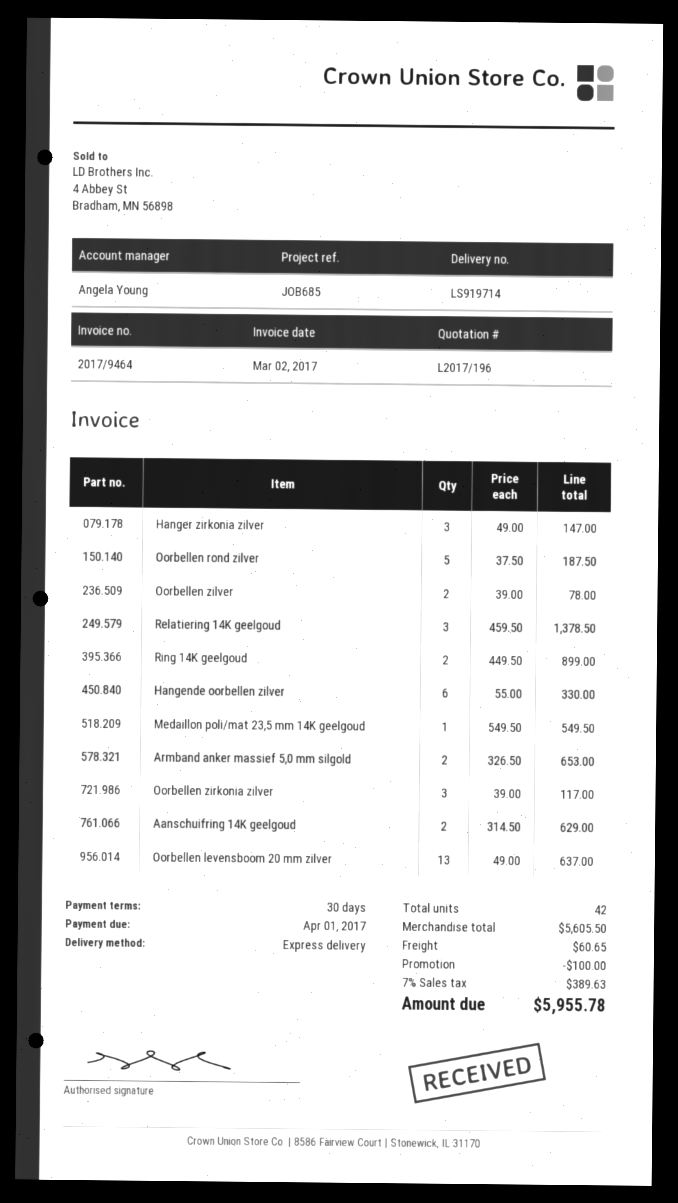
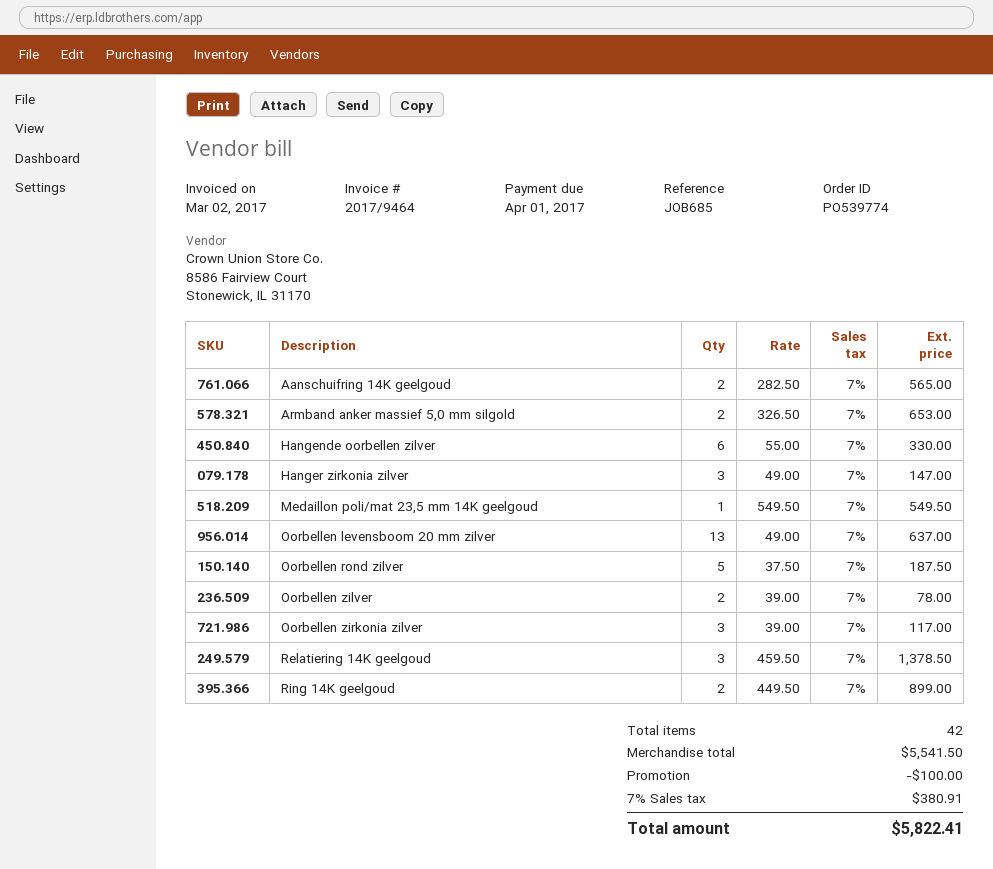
Aanschuifring 14K geelgoud: 2 x 314.50 = 629.00 -> 2 x 282.50 = 565.00
subtotal: 5605.50 -> 5541.50
shipping: 60.65 -> none
tax: 7% = 389.63 -> 7% = 380.91
total: 5955.78 -> 5822.41

